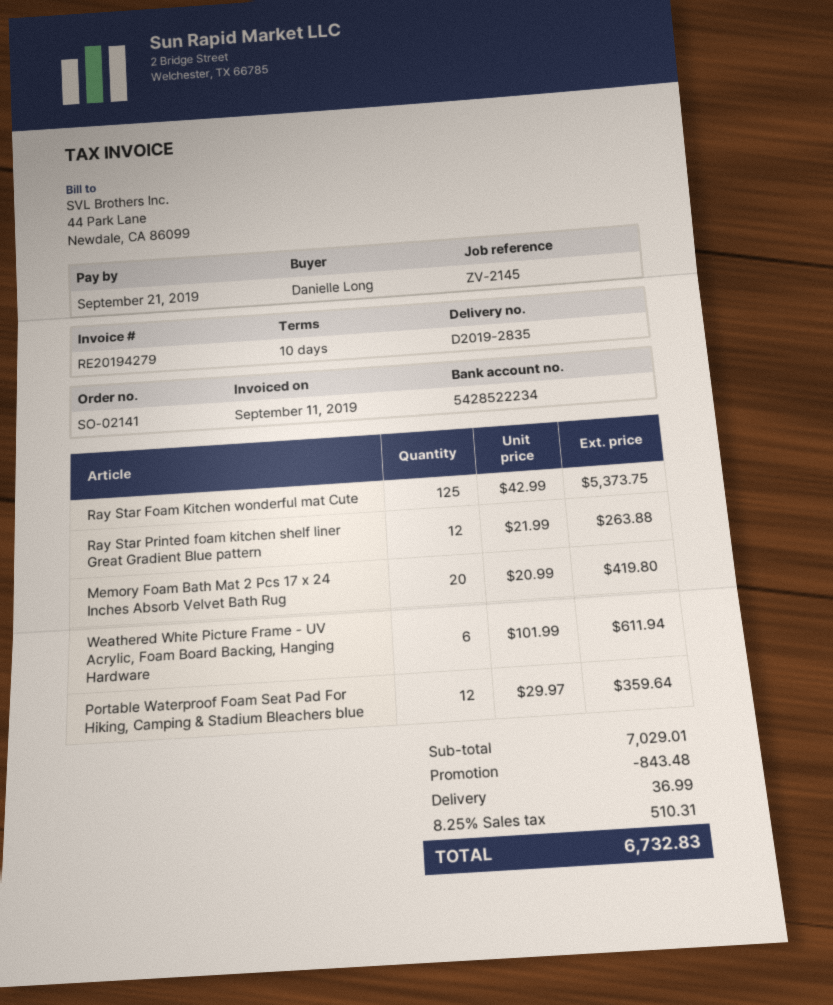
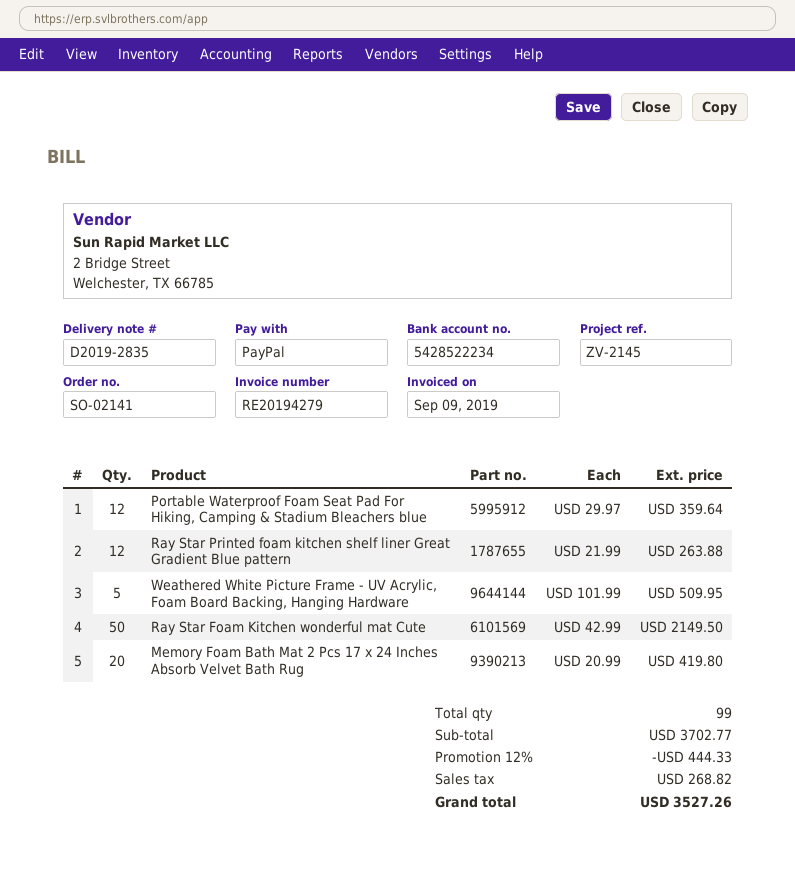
invoice date: 2019-09-11 -> 2019-09-09
Ray Star Foam Kitchen wonderful mat Cute: 125 x 42.99 = 5373.75 -> 50 x 42.99 = 2149.50
Weathered White Picture Frame - UV Acrylic, Foam Board Backing, Hanging Hardware: 6 x 101.99 = 611.94 -> 5 x 101.99 = 509.95
subtotal: 7029.01 -> 3702.77
discount: 843.48 -> 444.33
shipping: 36.99 -> none
tax: 510.31 -> 268.82
total: 6732.83 -> 3527.26

